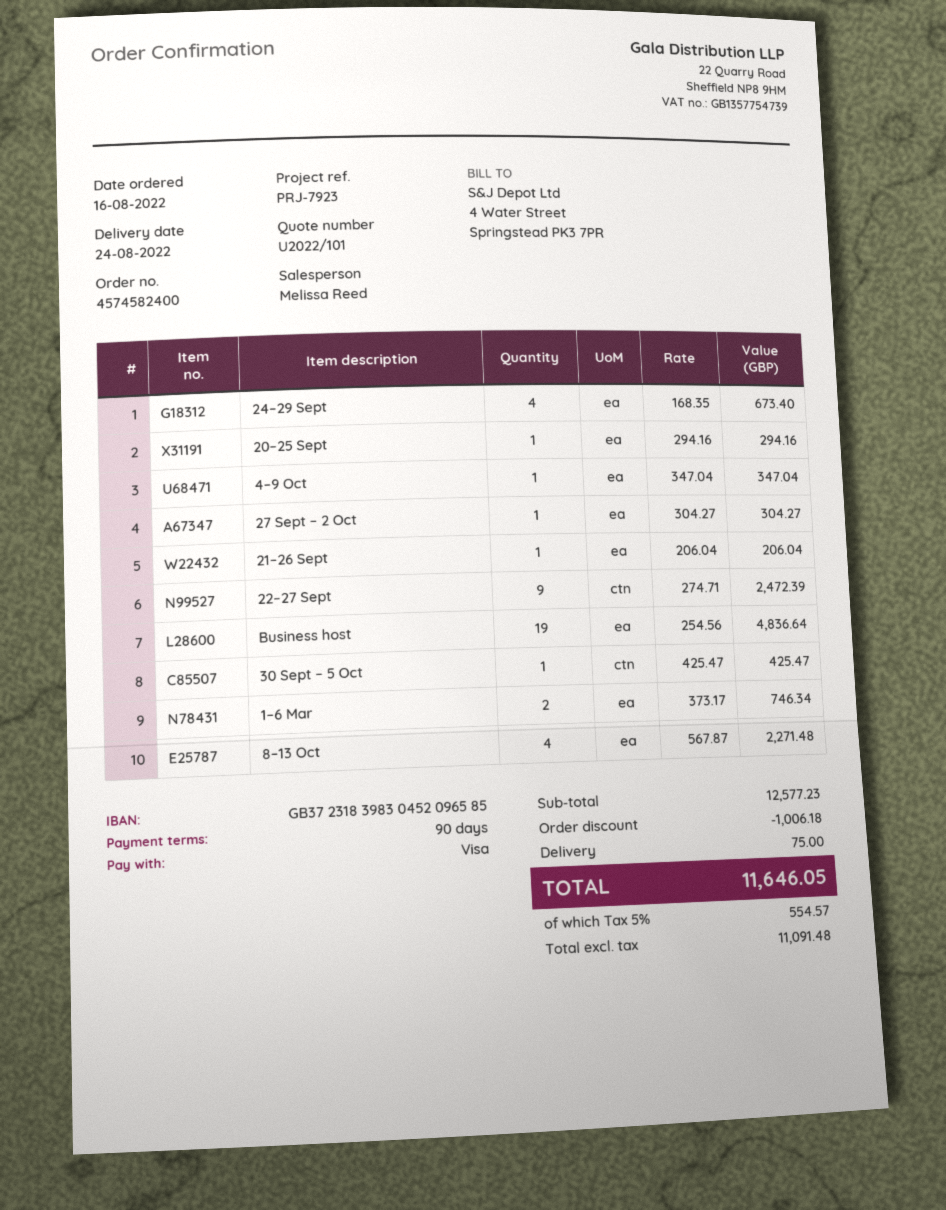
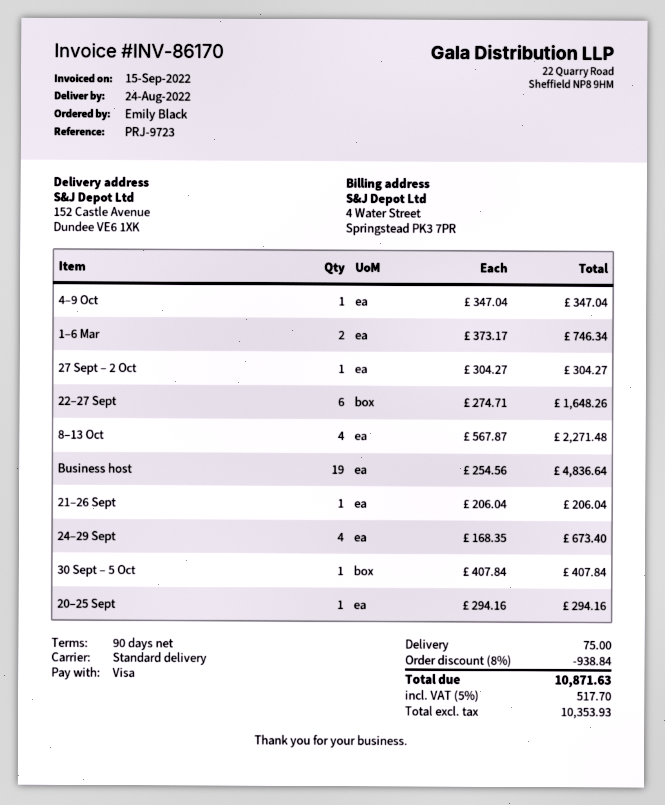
reference: PRJ-7923 -> PRJ-9723
22–27 Sept: 9 x 274.71 = 2472.39 -> 6 x 274.71 = 1648.26
30 Sept – 5 Oct: 1 x 425.47 = 425.47 -> 1 x 407.84 = 407.84
discount: 1006.18 -> 938.84
net: 11091.48 -> 10353.93
tax: 5% = 554.57 -> 5% = 517.70
total: 11646.05 -> 10871.63

